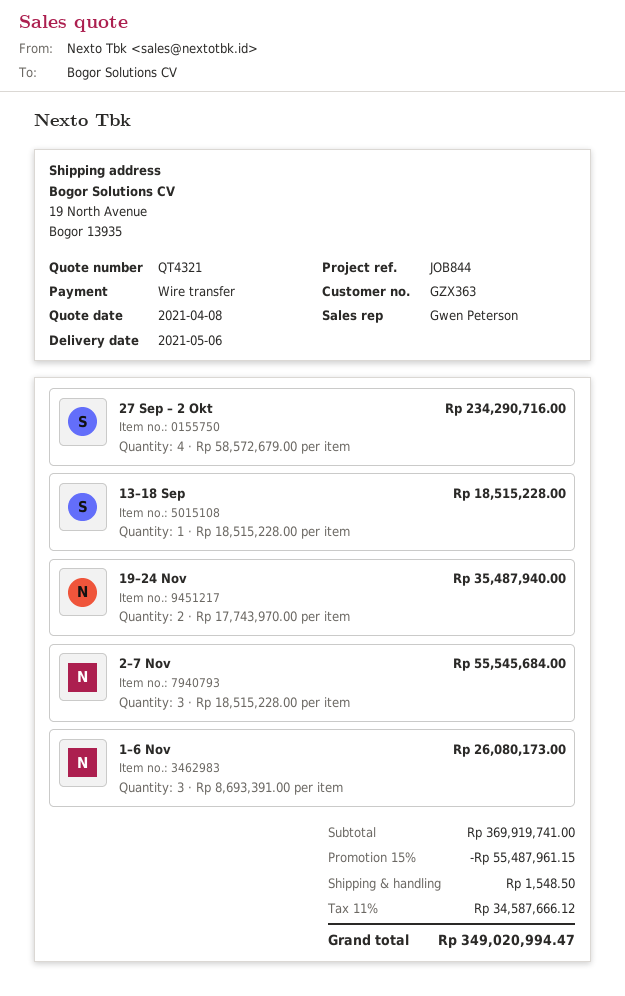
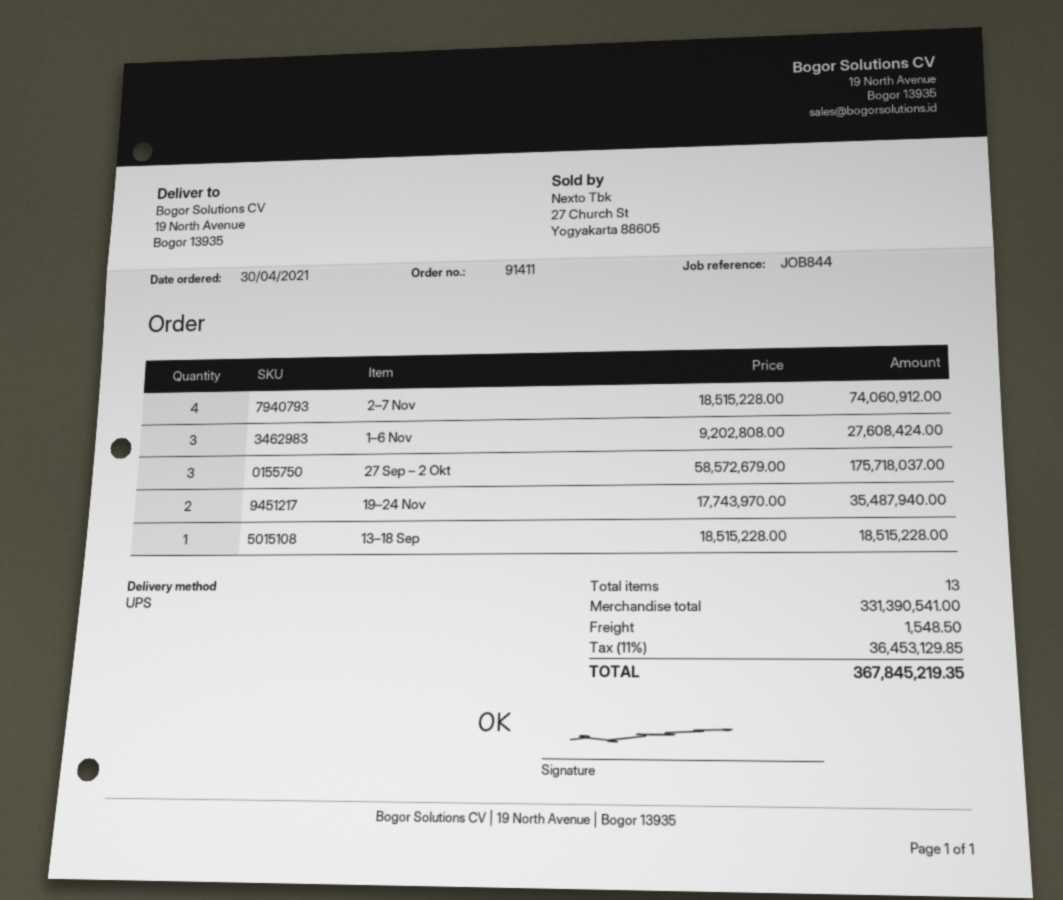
27 Sep – 2 Okt: 4 x 58572679.00 = 234290716.00 -> 3 x 58572679.00 = 175718037.00
2–7 Nov: 3 x 18515228.00 = 55545684.00 -> 4 x 18515228.00 = 74060912.00
1–6 Nov: 3 x 8693391.00 = 26080173.00 -> 3 x 9202808.00 = 27608424.00
subtotal: 369919741.00 -> 331390541.00
discount: 15% = 55487961.15 -> none
tax: 11% = 34587666.12 -> 11% = 36453129.85
total: 349020994.47 -> 367845219.35

